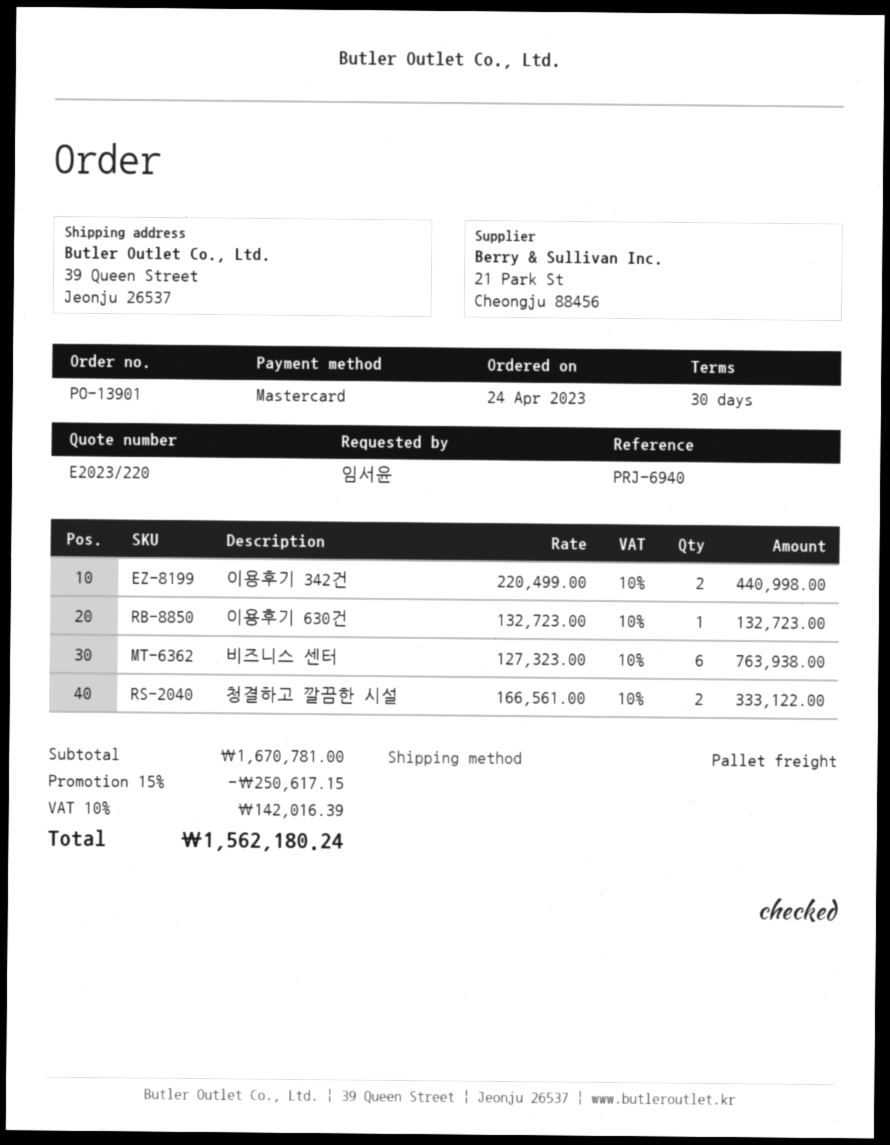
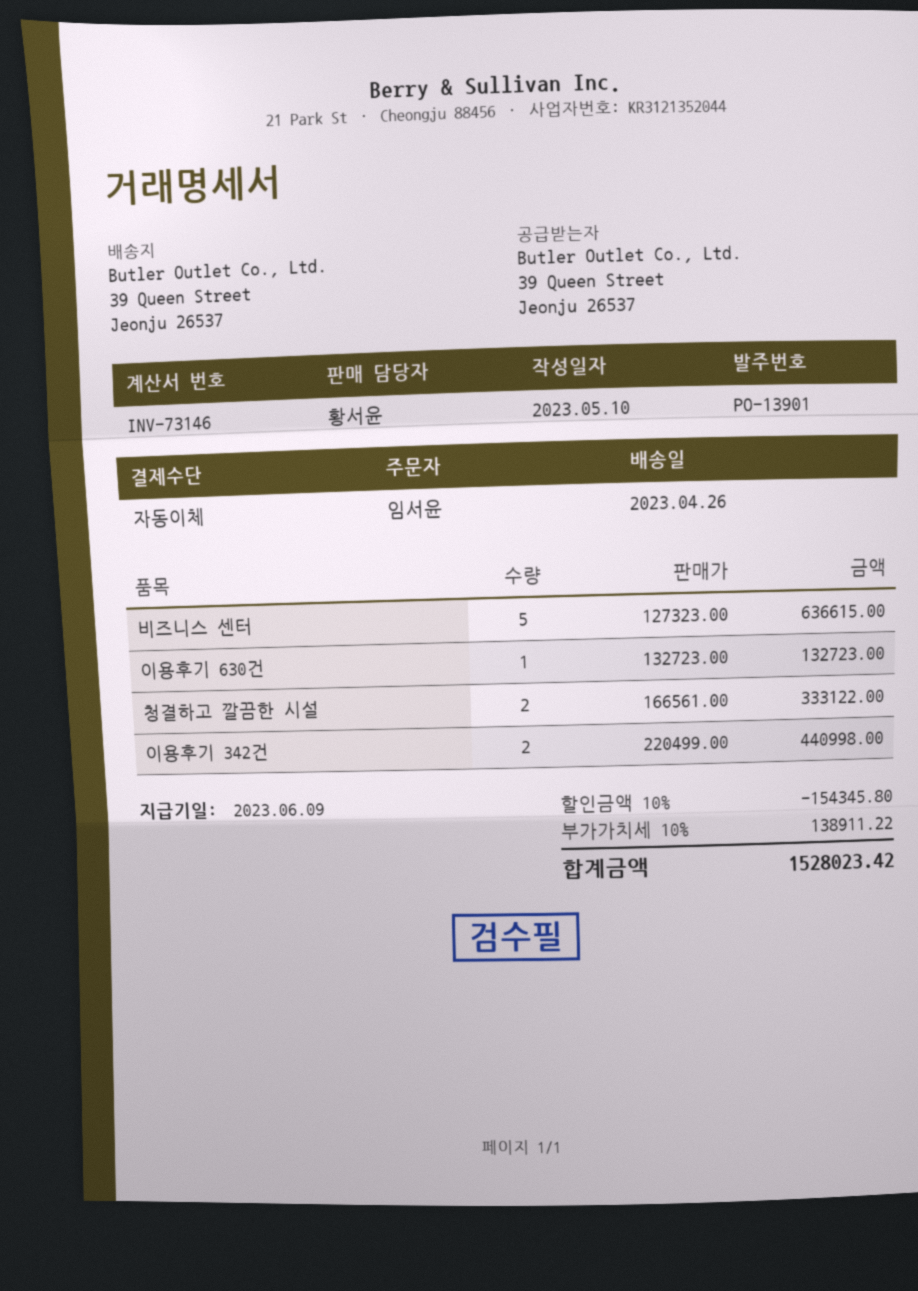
payment method: Mastercard -> direct debit
비즈니스 센터: 6 x 127323.00 = 763938.00 -> 5 x 127323.00 = 636615.00
discount: 15% = 250617.15 -> 10% = 154345.80
tax: 10% = 142016.39 -> 10% = 138911.22
total: 1562180.24 -> 1528023.42

